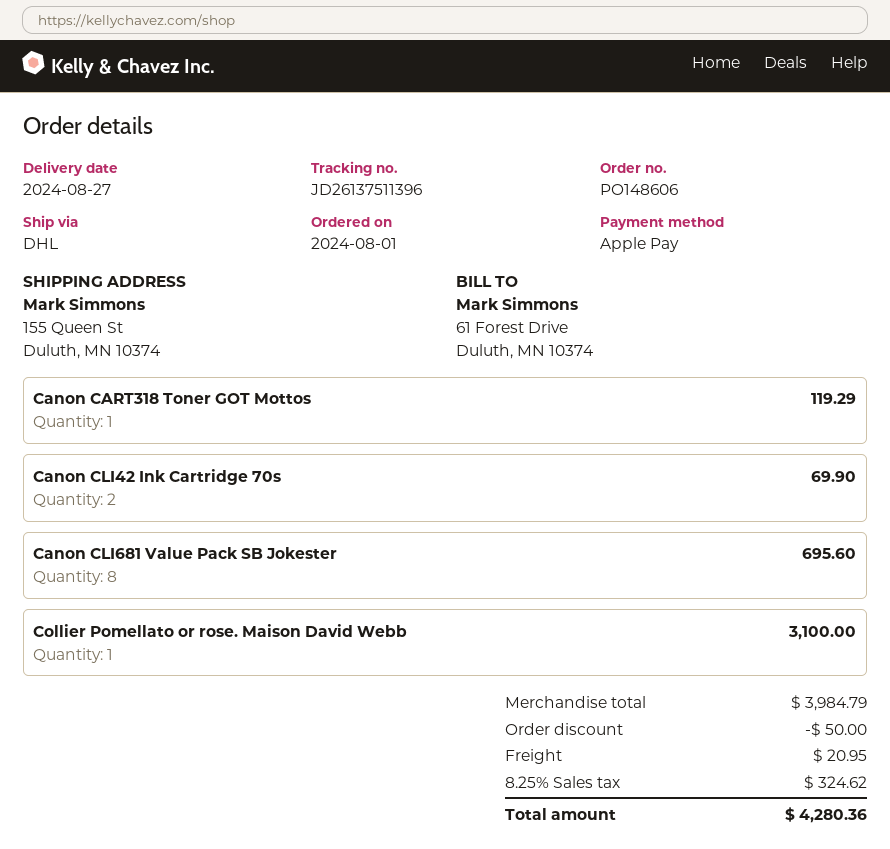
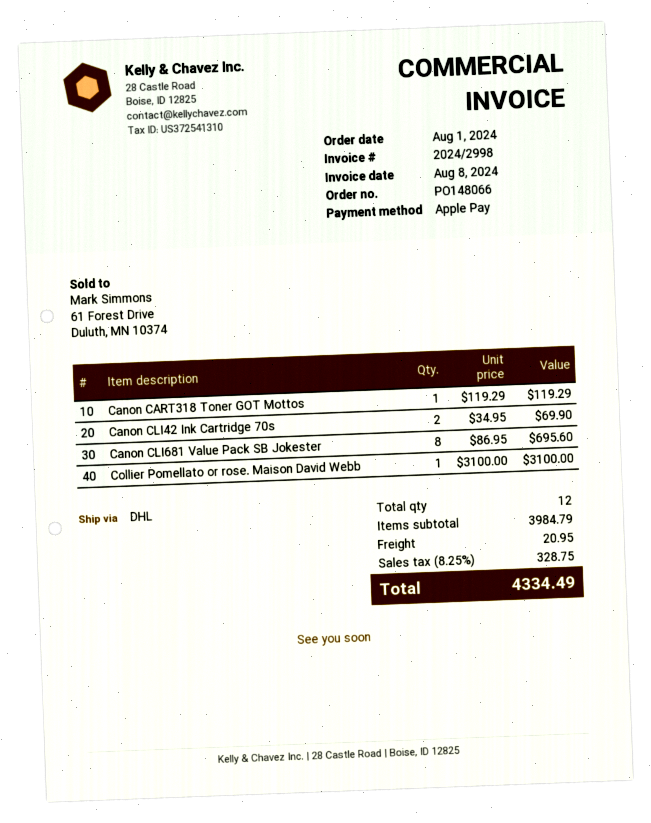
order number: PO148606 -> PO148066
discount: 50.00 -> none
tax: 8.25% = 324.62 -> 8.25% = 328.75
total: 4280.36 -> 4334.49

